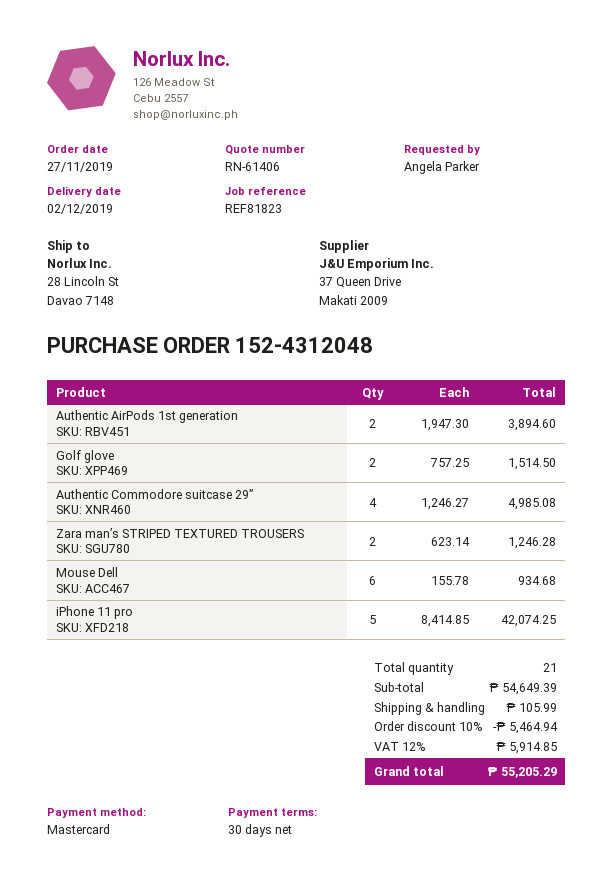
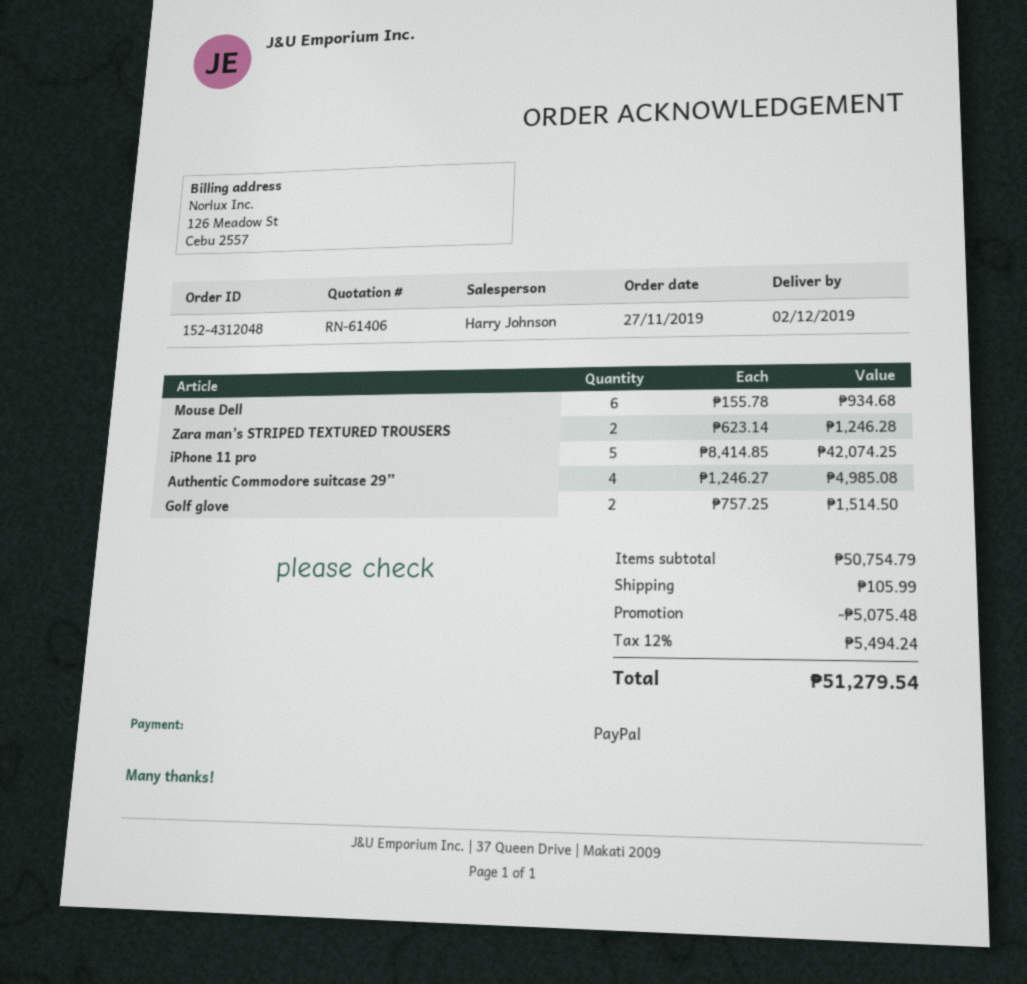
payment method: Mastercard -> PayPal
Authentic AirPods 1st generation: 2 x 1947.30 = 3894.60 -> none
subtotal: 54649.39 -> 50754.79
discount: 5464.94 -> 5075.48
tax: 12% = 5914.85 -> 12% = 5494.24
total: 55205.29 -> 51279.54

